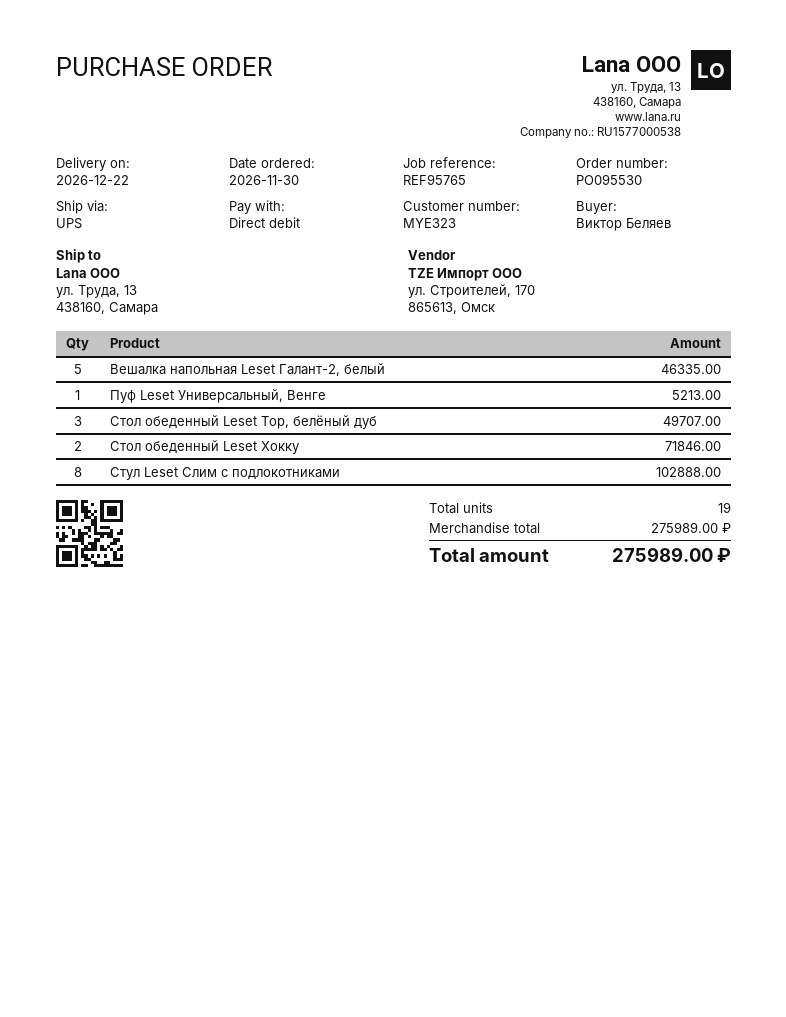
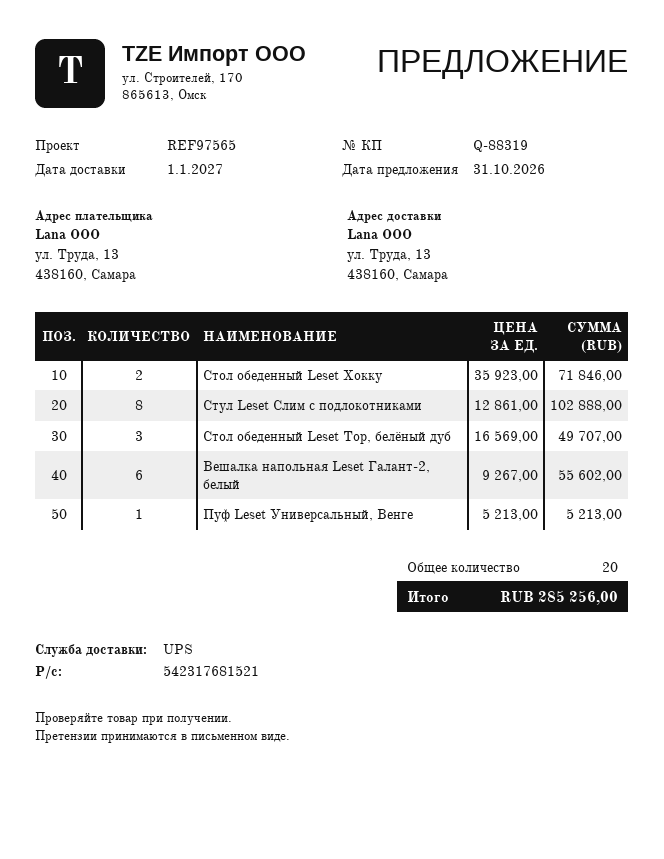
delivery date: 2026-12-22 -> 2027-01-01
reference: REF95765 -> REF97565
Вешалка напольная Leset Галант-2, белый: 5 for 46335.00 -> 6 for 55602.00
total quantity: 19 -> 20
total: 275989.00 -> 285256.00

